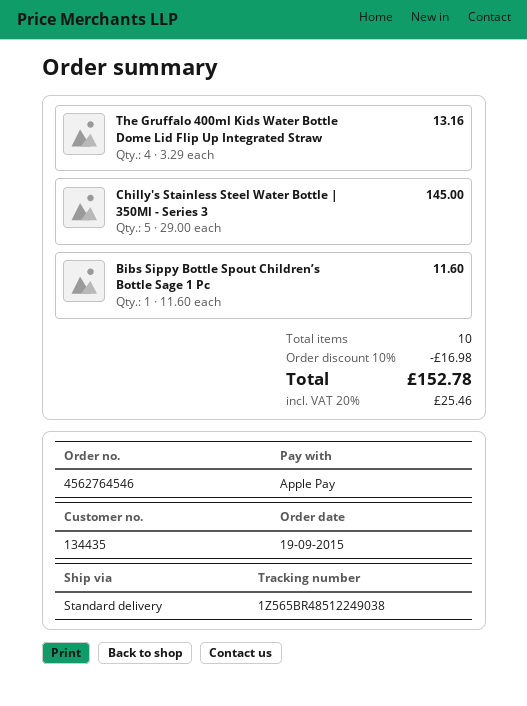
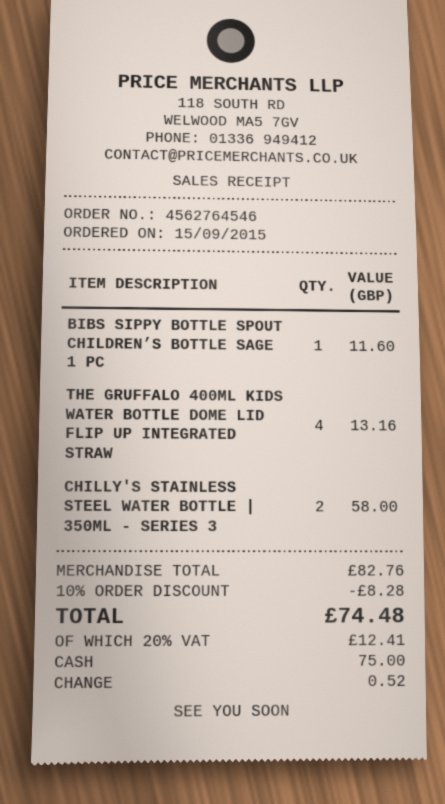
order date: 2015-09-19 -> 2015-09-15
payment method: Apple Pay -> cash
Chilly's Stainless Steel Water Bottle | 350Ml - Series 3: 5 for 145.00 -> 2 for 58.00
discount: 10% = 16.98 -> 10% = 8.28
tax: 20% = 25.46 -> 20% = 12.41
total: 152.78 -> 74.48

